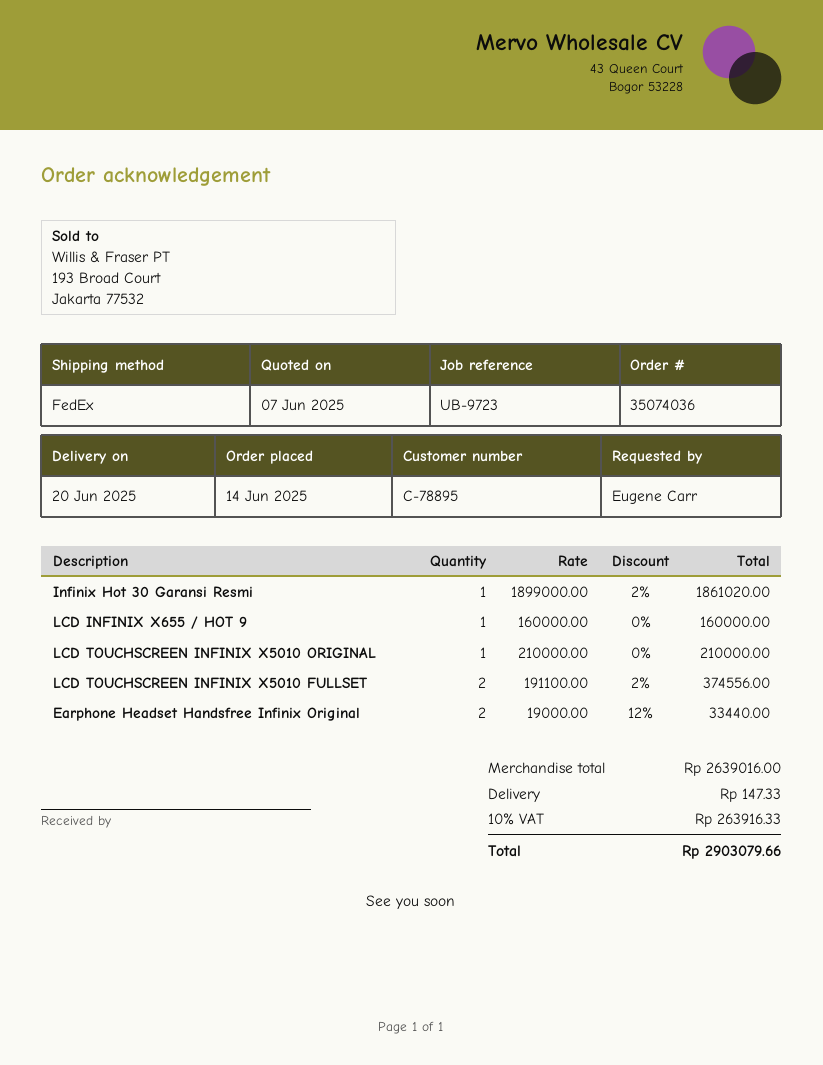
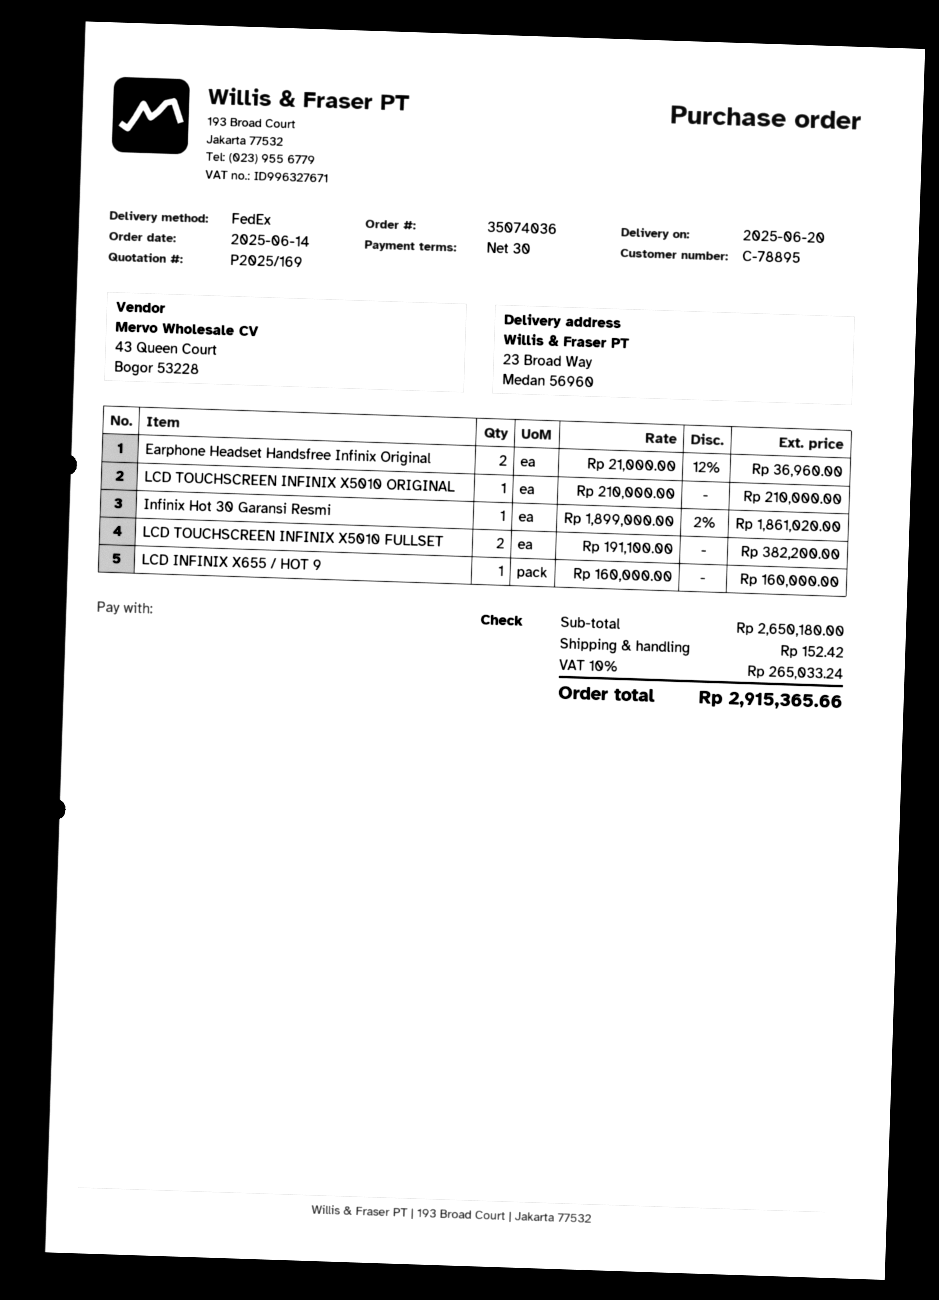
LCD TOUCHSCREEN INFINIX X5010 FULLSET: 2 x 191100.00 - 2% = 374556.00 -> 2 x 191100.00 = 382200.00
Earphone Headset Handsfree Infinix Original: 2 x 19000.00 - 12% = 33440.00 -> 2 x 21000.00 - 12% = 36960.00
subtotal: 2639016.00 -> 2650180.00
shipping: 147.33 -> 152.42
tax: 10% = 263916.33 -> 10% = 265033.24
total: 2903079.66 -> 2915365.66

